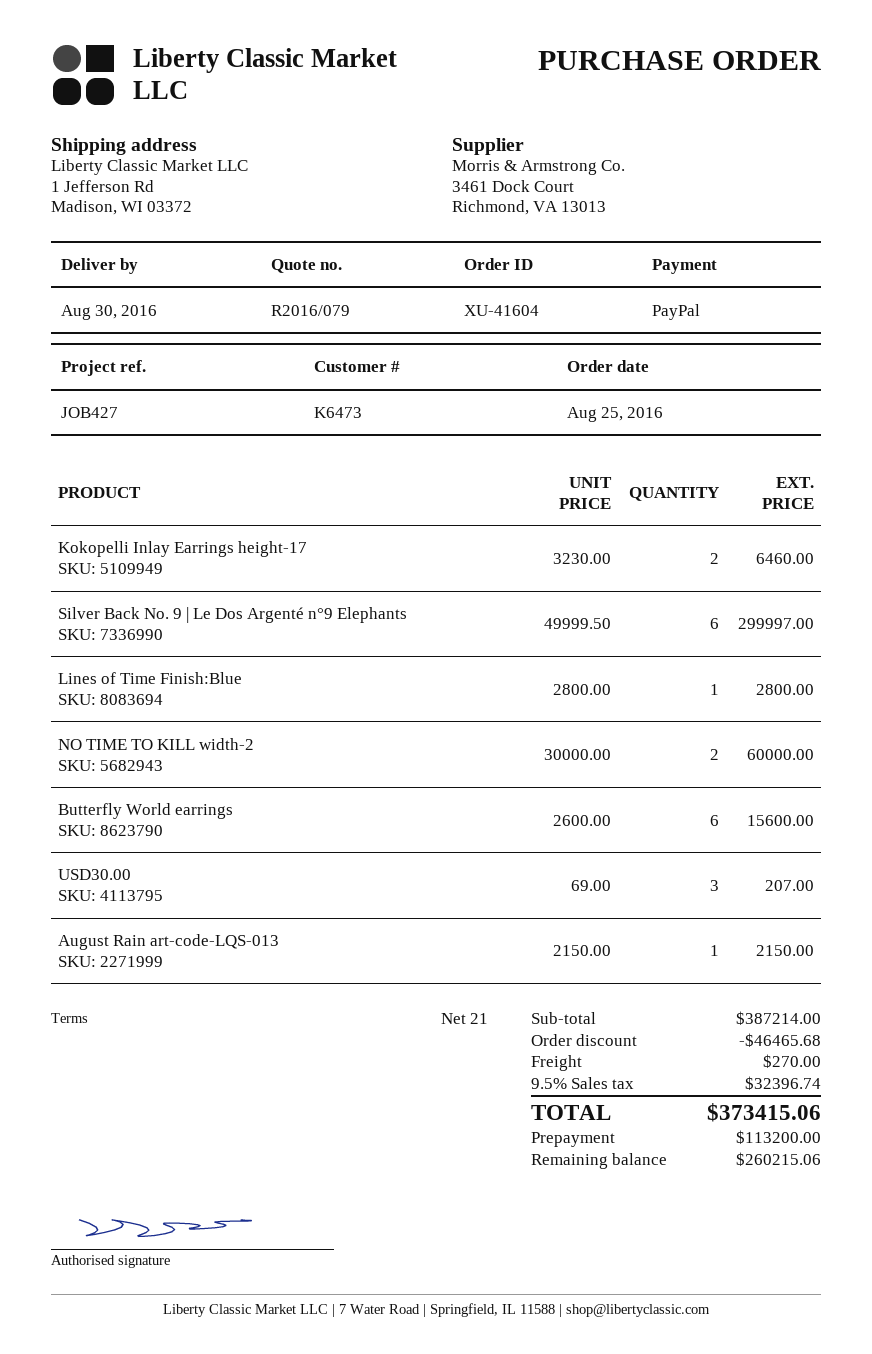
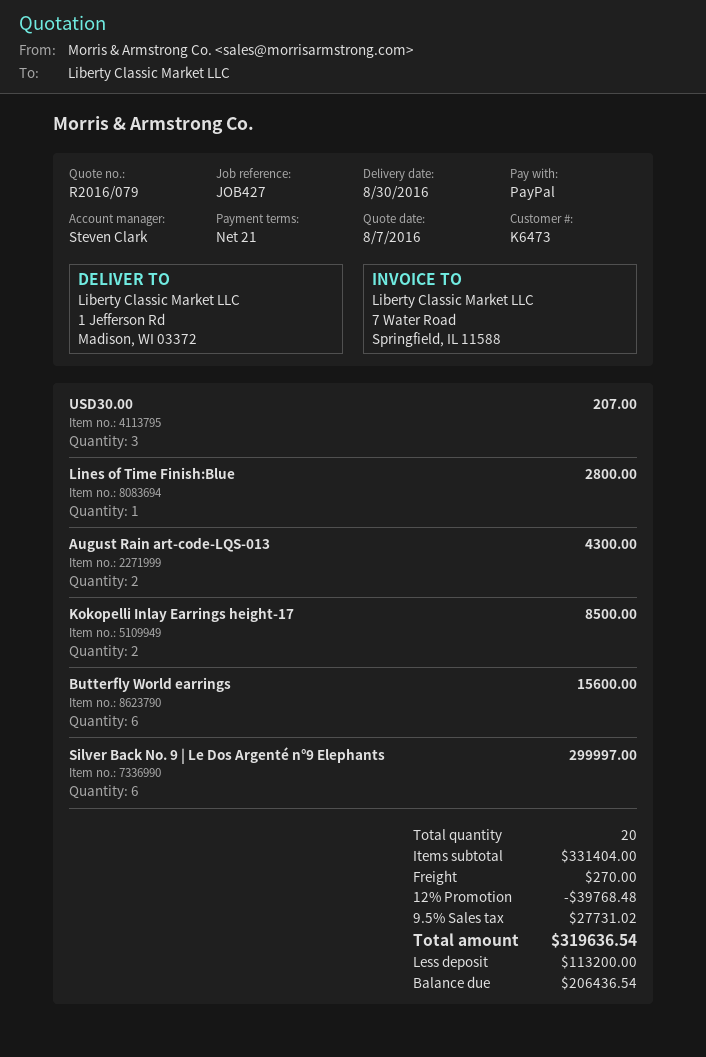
Kokopelli Inlay Earrings height-17: 2 for 6460.00 -> 2 for 8500.00
NO TIME TO KILL width-2: 2 for 60000.00 -> none
August Rain art-code-LQS-013: 1 for 2150.00 -> 2 for 4300.00
subtotal: 387214.00 -> 331404.00
discount: 46465.68 -> 39768.48
tax: 9.5% = 32396.74 -> 9.5% = 27731.02
total: 373415.06 -> 319636.54
balance: 260215.06 -> 206436.54

